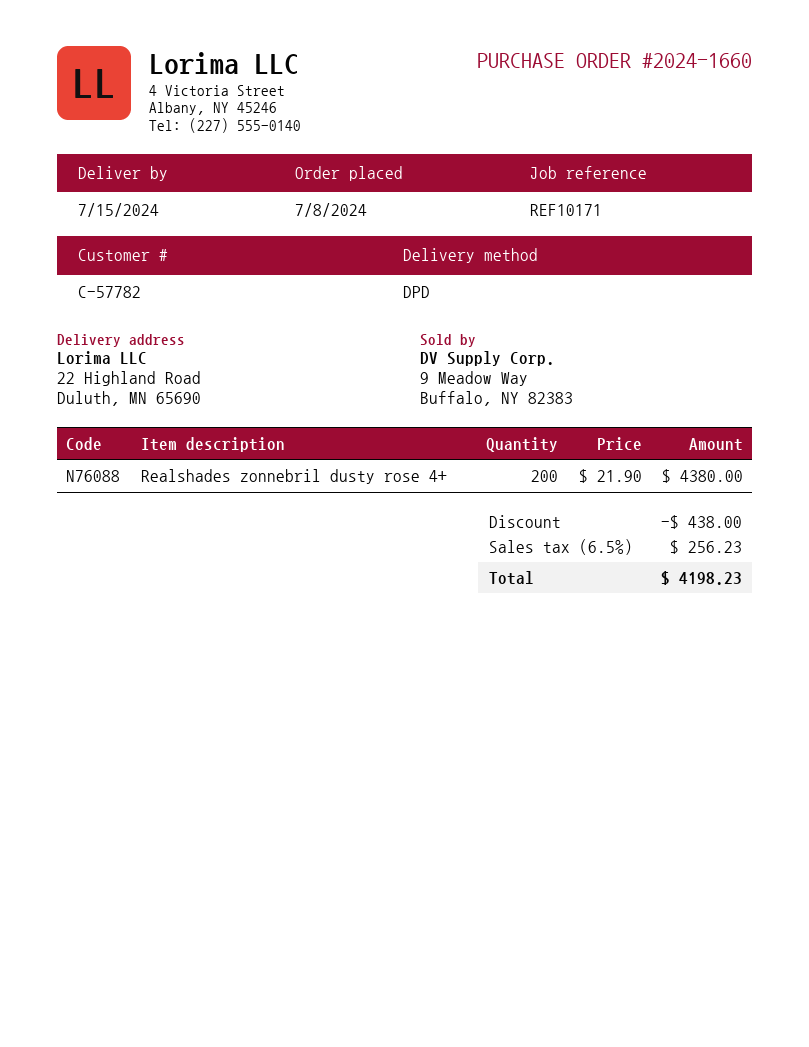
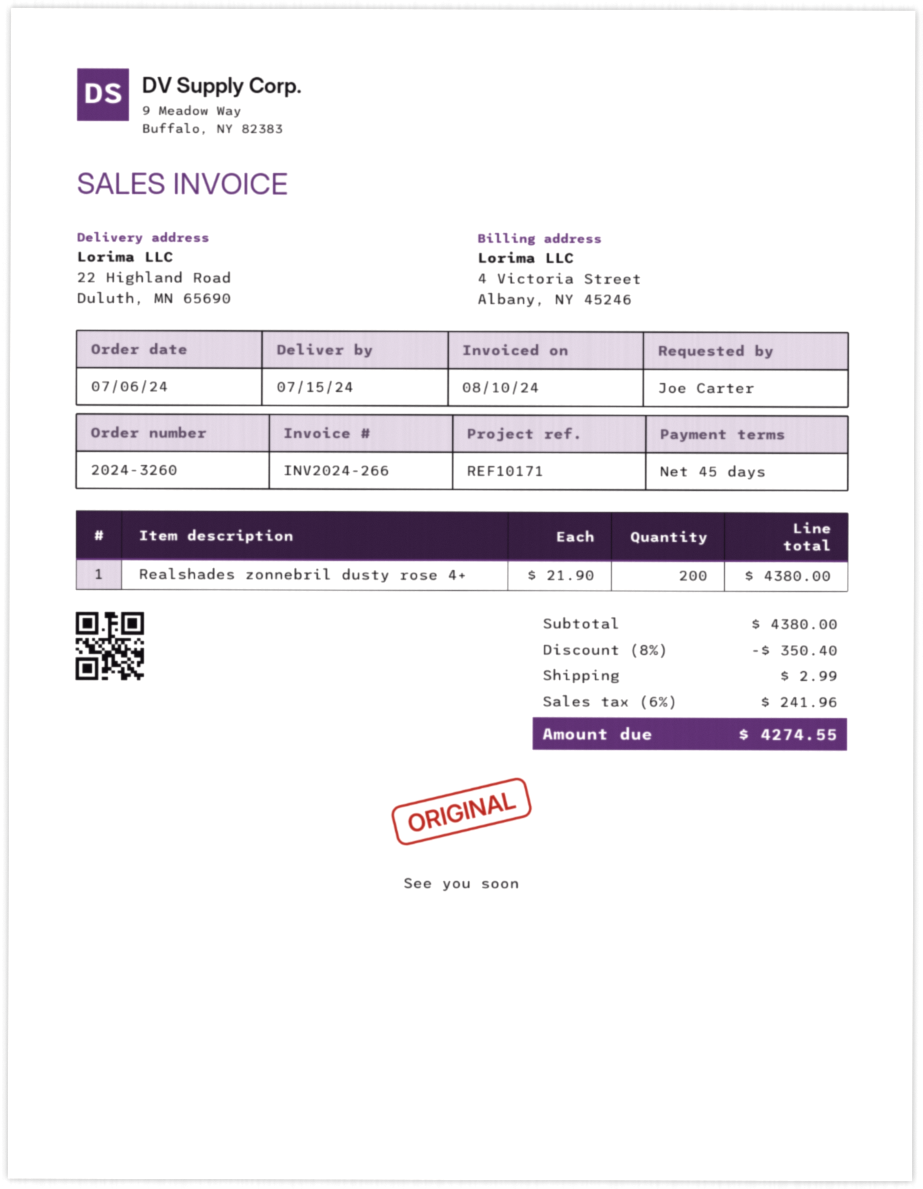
order number: 2024-1660 -> 2024-3260
order date: 2024-07-08 -> 2024-07-06
discount: 438.00 -> 350.40
shipping: none -> 2.99
tax: 6.5% = 256.23 -> 6% = 241.96
total: 4198.23 -> 4274.55

